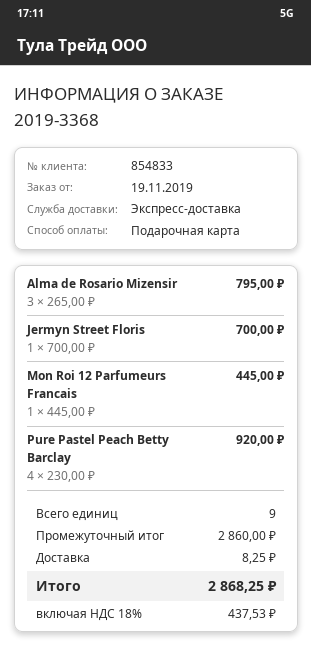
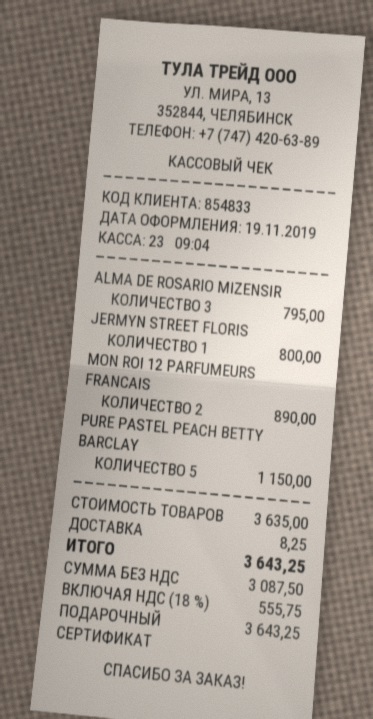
Jermyn Street Floris: 1 for 700.00 -> 1 for 800.00
Mon Roi 12 Parfumeurs Francais: 1 for 445.00 -> 2 for 890.00
Pure Pastel Peach Betty Barclay: 4 for 920.00 -> 5 for 1150.00
subtotal: 2860.00 -> 3635.00
tax: 18% = 437.53 -> 18% = 555.75
total: 2868.25 -> 3643.25

